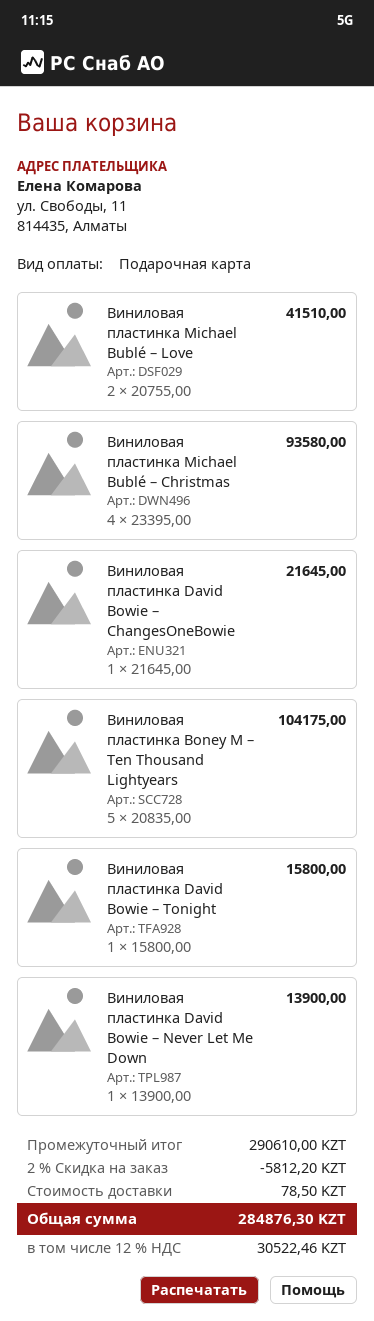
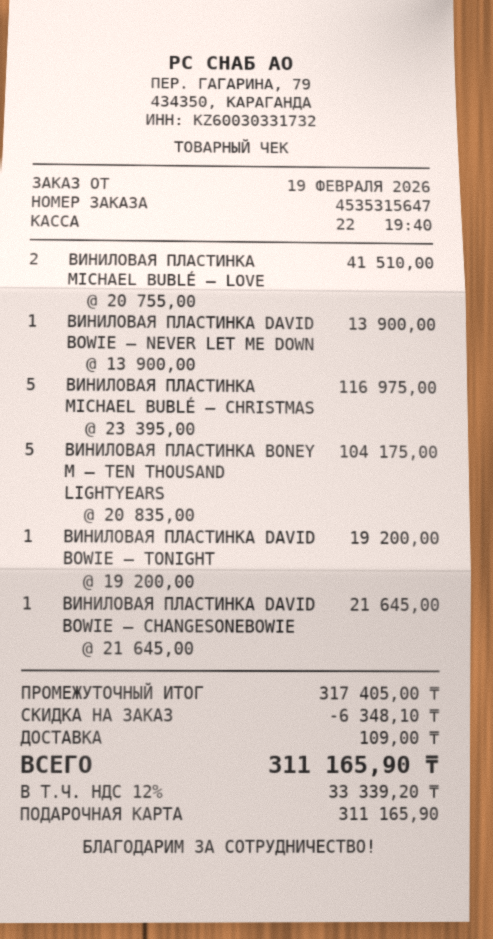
Виниловая пластинка Michael Bublé – Christmas: 4 x 23395.00 = 93580.00 -> 5 x 23395.00 = 116975.00
Виниловая пластинка David Bowie – Tonight: 1 x 15800.00 = 15800.00 -> 1 x 19200.00 = 19200.00
subtotal: 290610.00 -> 317405.00
discount: 5812.20 -> 6348.10
shipping: 78.50 -> 109.00
tax: 12% = 30522.46 -> 12% = 33339.20
total: 284876.30 -> 311165.90

